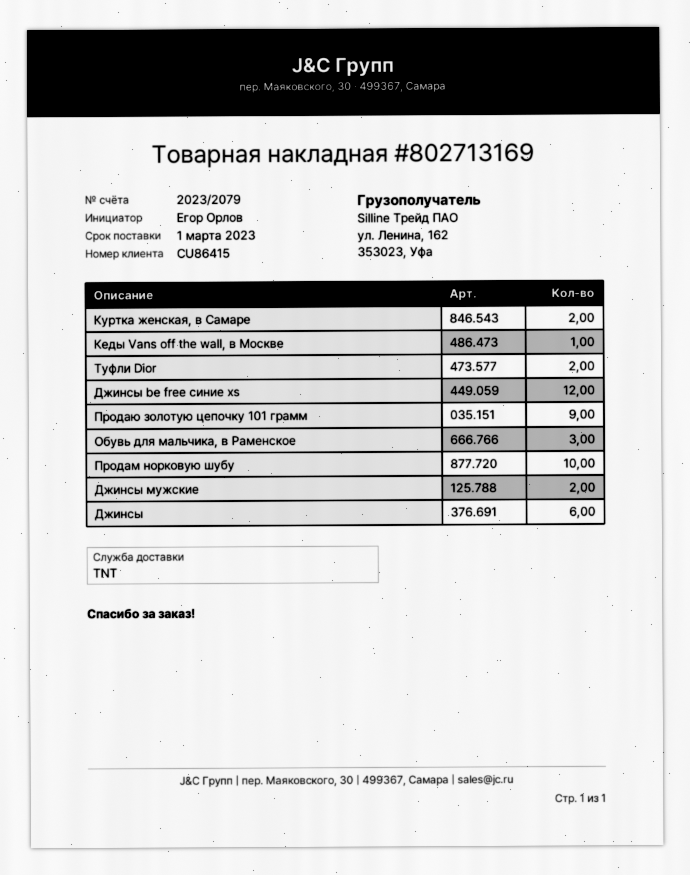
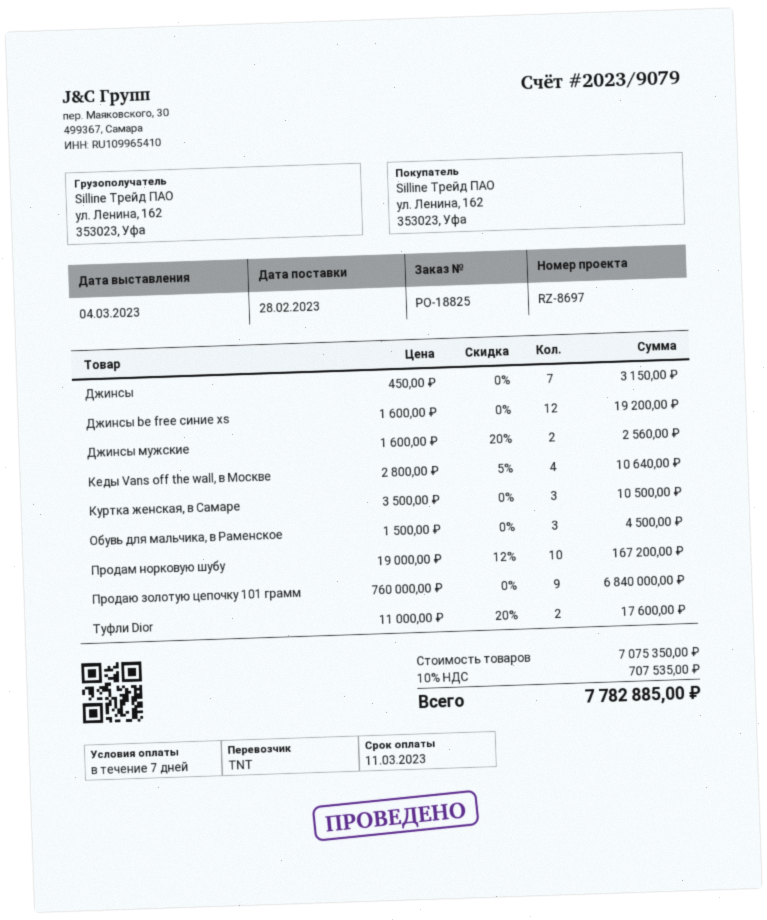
delivery date: 2023-03-01 -> 2023-02-28
invoice number: 2023/2079 -> 2023/9079
Куртка женская, в Самаре: 2 -> 3
Кеды Vans off the wall, в Москве: 1 -> 4
Джинсы: 6 -> 7

